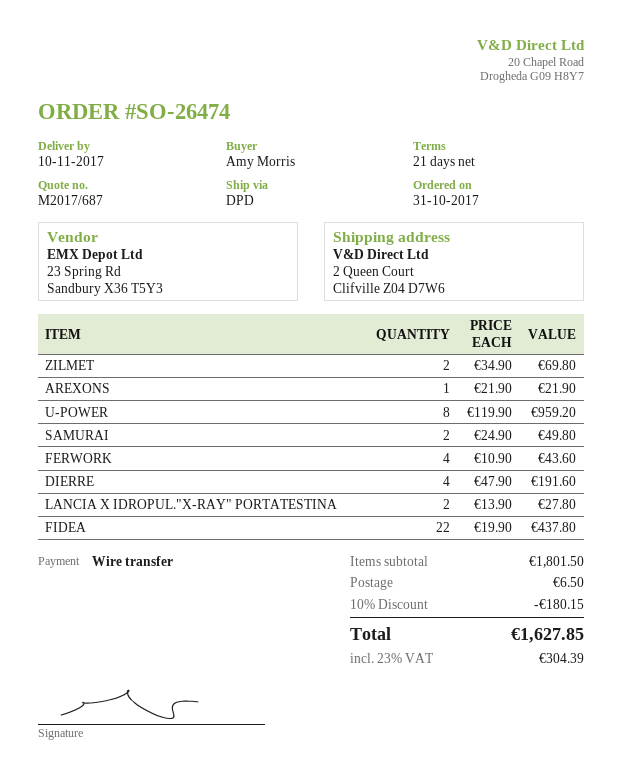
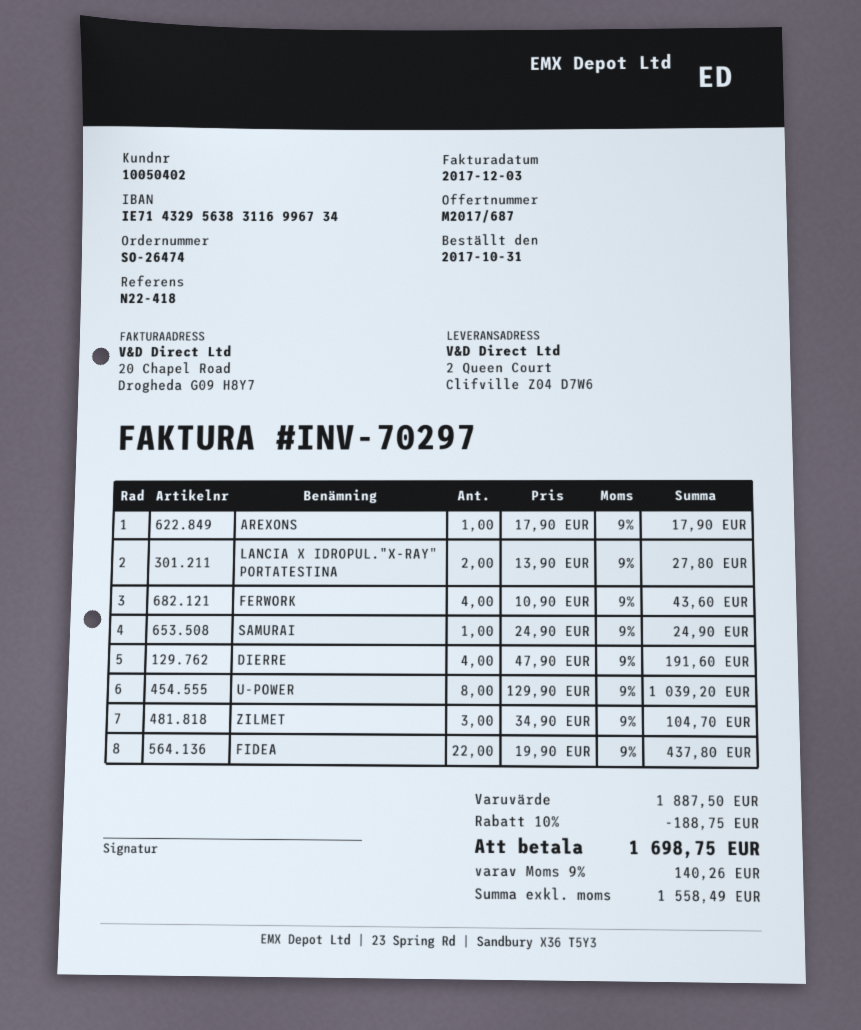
ZILMET: 2 x 34.90 = 69.80 -> 3 x 34.90 = 104.70
AREXONS: 1 x 21.90 = 21.90 -> 1 x 17.90 = 17.90
U-POWER: 8 x 119.90 = 959.20 -> 8 x 129.90 = 1039.20
SAMURAI: 2 x 24.90 = 49.80 -> 1 x 24.90 = 24.90
subtotal: 1801.50 -> 1887.50
discount: 10% = 180.15 -> 10% = 188.75
shipping: 6.50 -> none
tax: 23% = 304.39 -> 9% = 140.26
total: 1627.85 -> 1698.75

